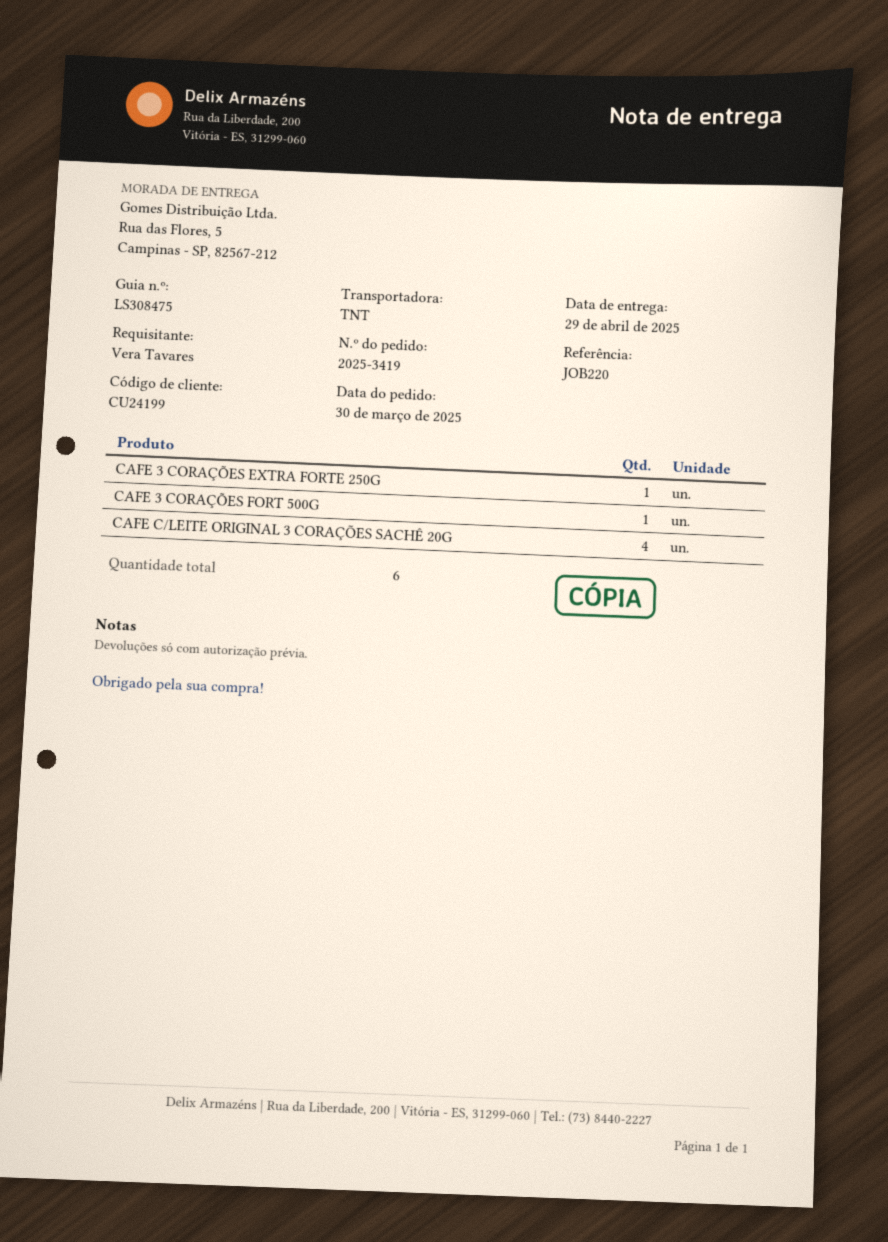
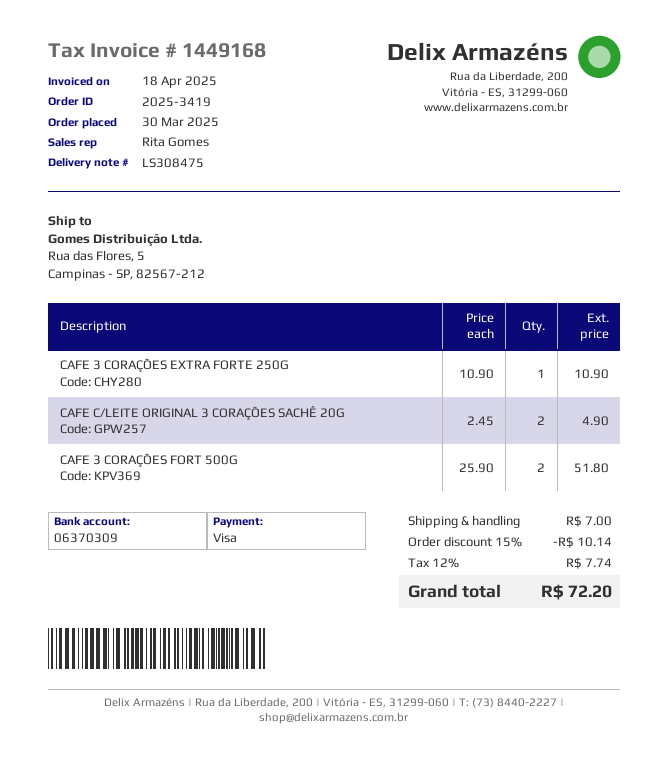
CAFE 3 CORAÇÕES FORT 500G: 1 -> 2
CAFE C/LEITE ORIGINAL 3 CORAÇÕES SACHÊ 20G: 4 -> 2

